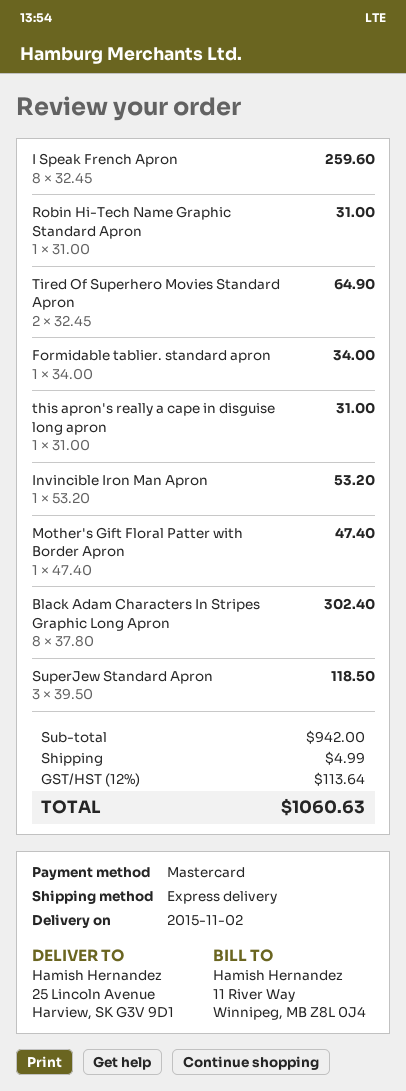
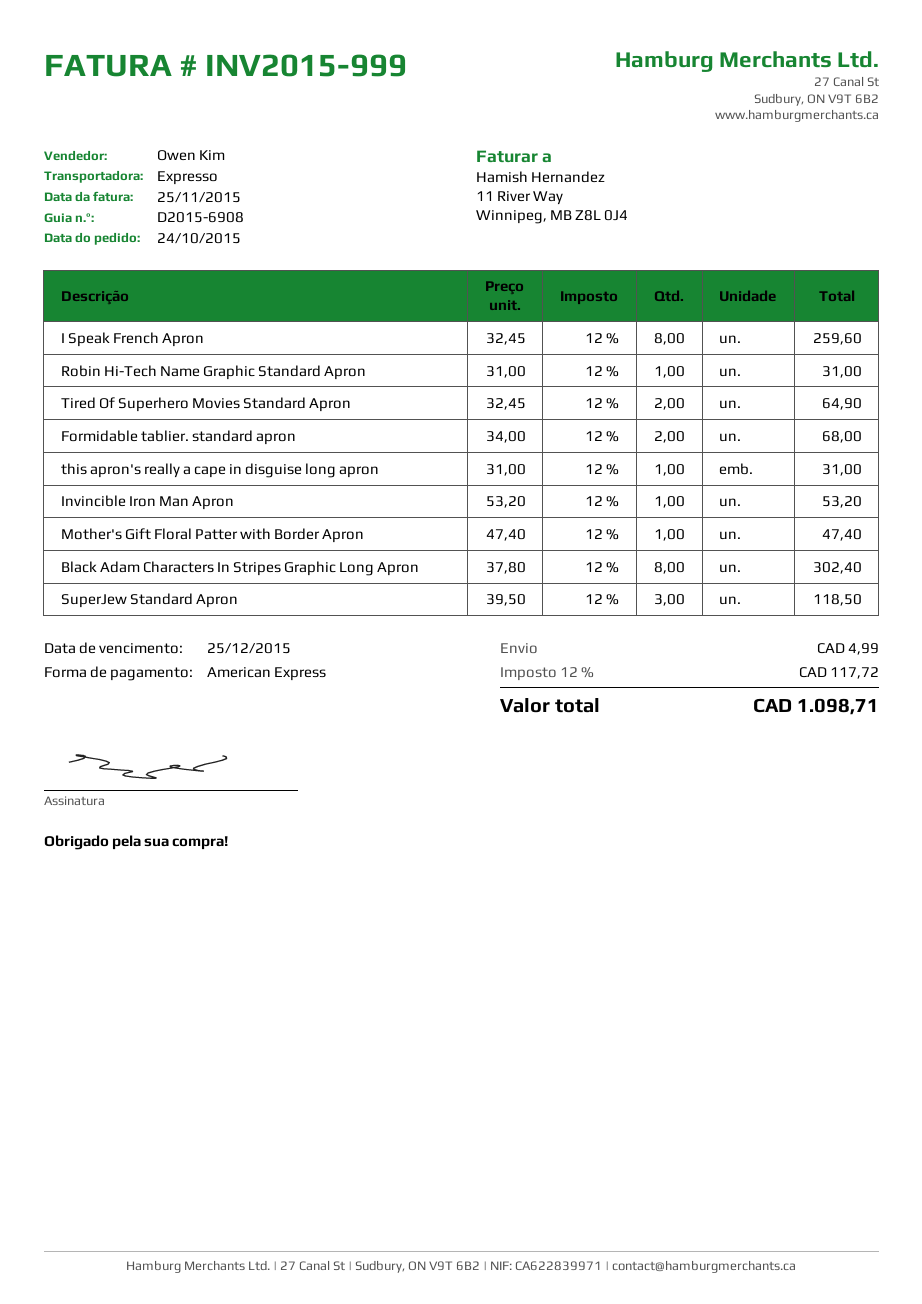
payment method: Mastercard -> American Express
Formidable tablier. standard apron: 1 x 34.00 = 34.00 -> 2 x 34.00 = 68.00
tax: 12% = 113.64 -> 12% = 117.72
total: 1060.63 -> 1098.71

